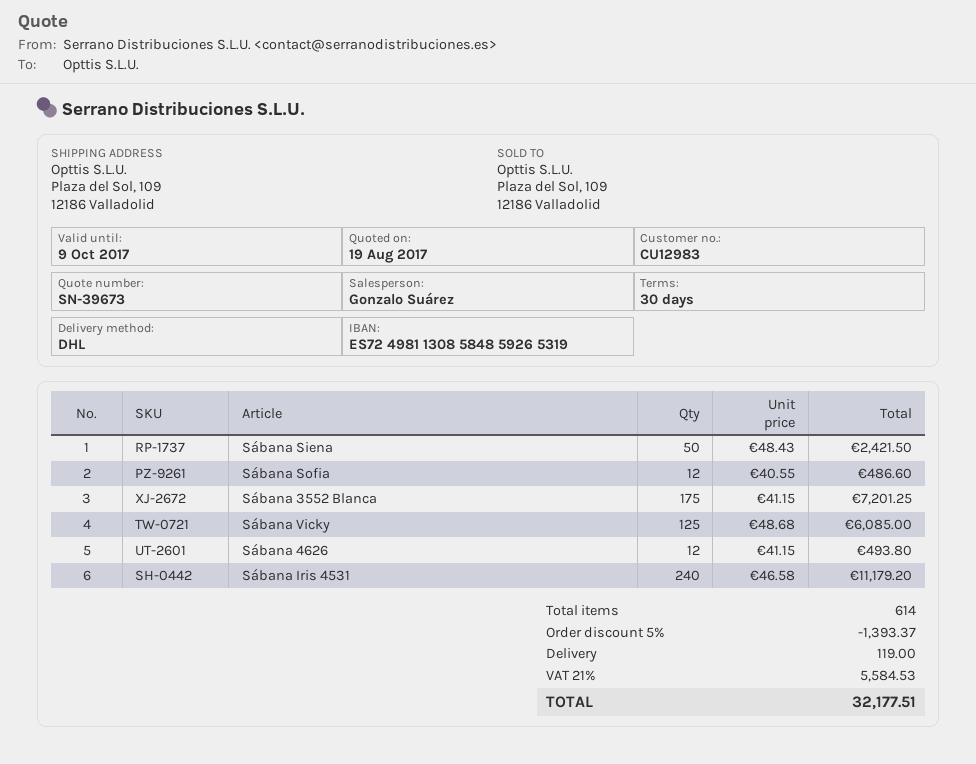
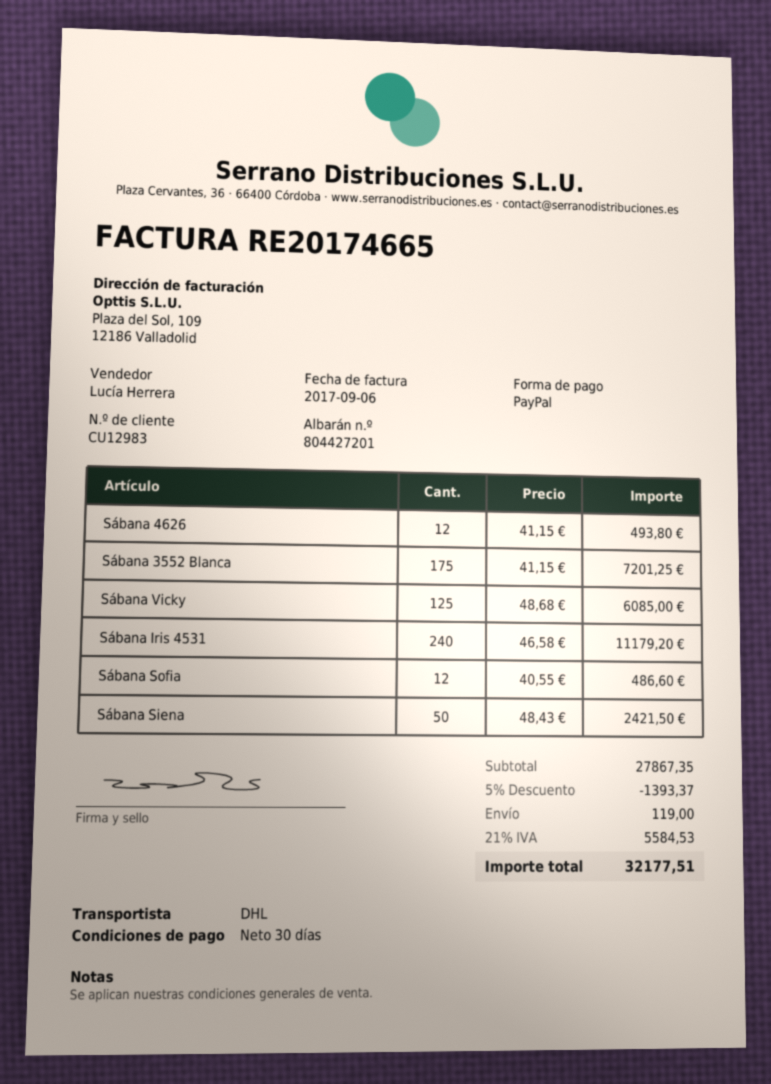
sales rep: Gonzalo Suárez -> Lucía Herrera

